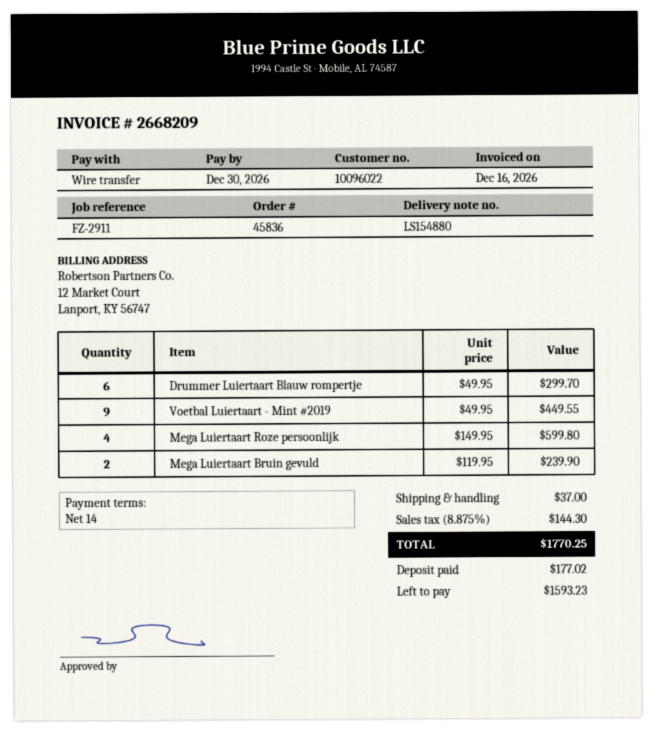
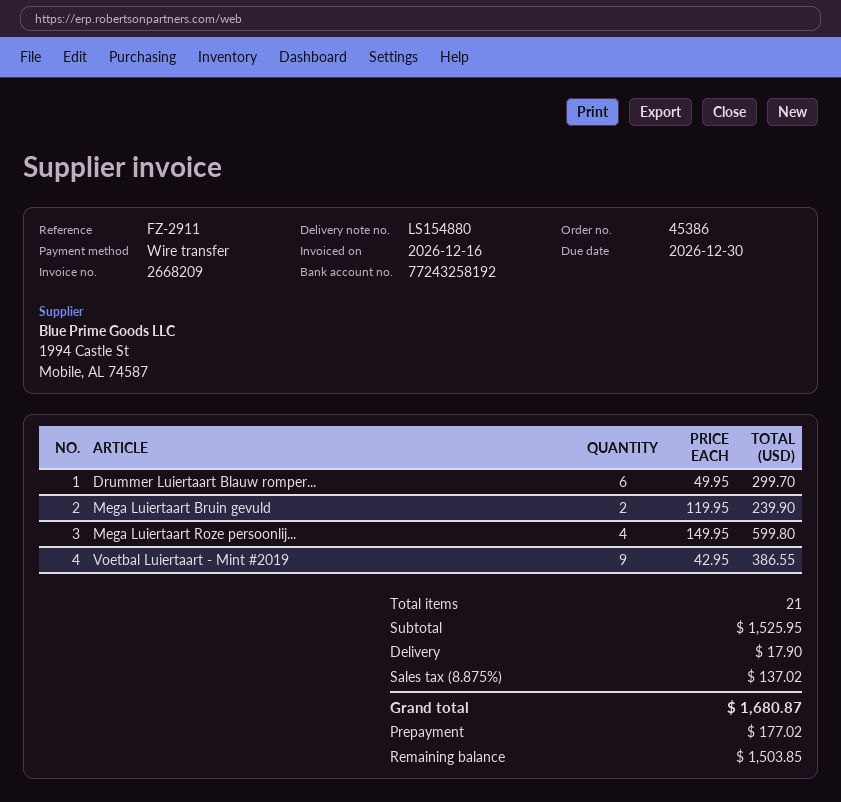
order number: 45836 -> 45386
Voetbal Luiertaart - Mint #2019: 9 x 49.95 = 449.55 -> 9 x 42.95 = 386.55
shipping: 37.00 -> 17.90
tax: 8.875% = 144.30 -> 8.875% = 137.02
total: 1770.25 -> 1680.87
balance: 1593.23 -> 1503.85

